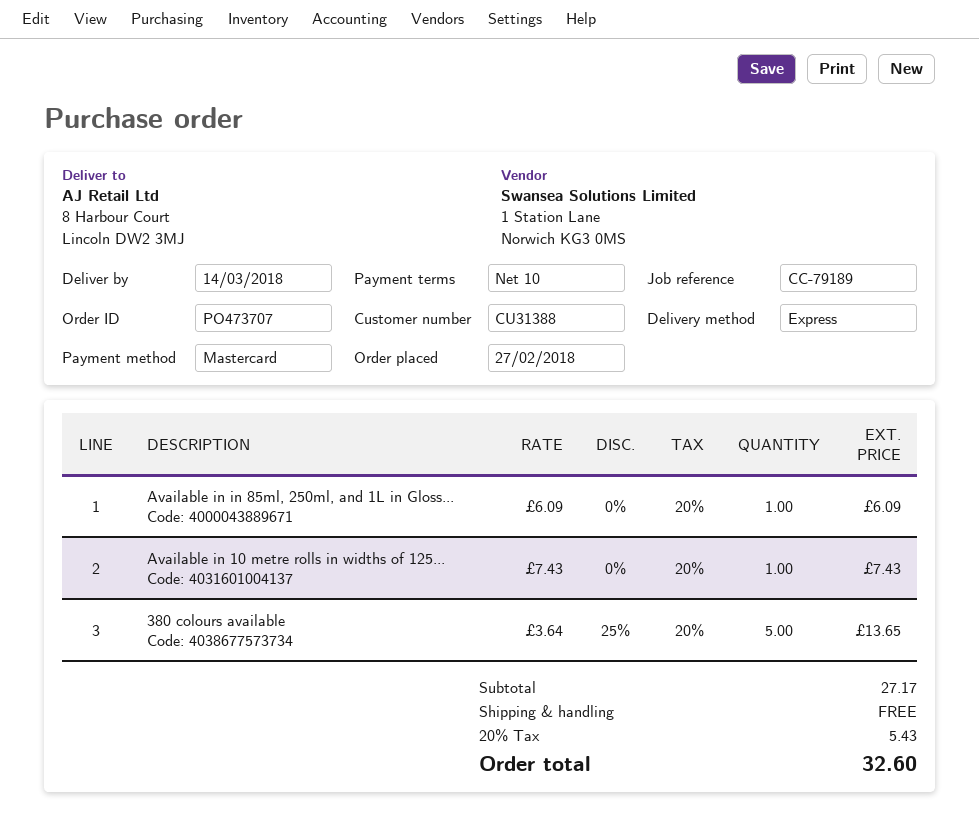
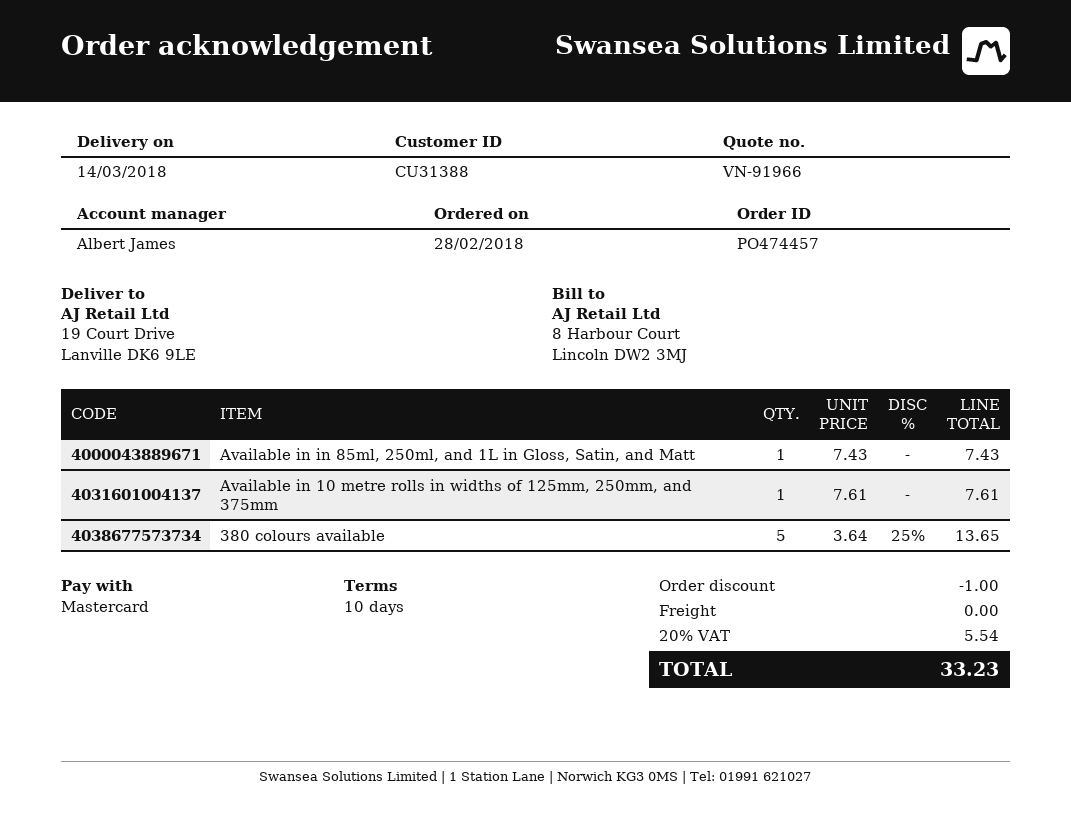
order number: PO473707 -> PO474457
order date: 2018-02-27 -> 2018-02-28
ship to: 8 Harbour Court, Lincoln DW2 3MJ -> 19 Court Drive, Lanville DK6 9LE
Available in in 85ml, 250ml, and 1L in Gloss...: 1 x 6.09 = 6.09 -> 1 x 7.43 = 7.43
Available in 10 metre rolls in widths of 125...: 1 x 7.43 = 7.43 -> 1 x 7.61 = 7.61
discount: none -> 1.00
tax: 20% = 5.43 -> 20% = 5.54
total: 32.60 -> 33.23

